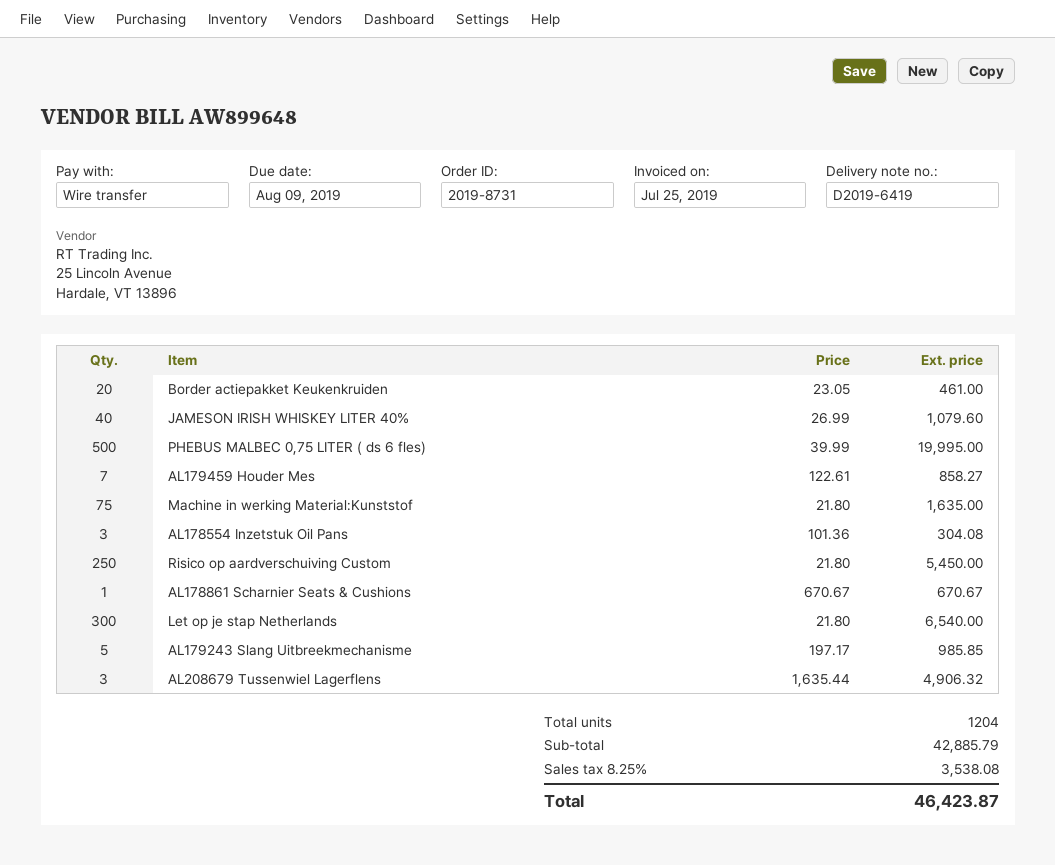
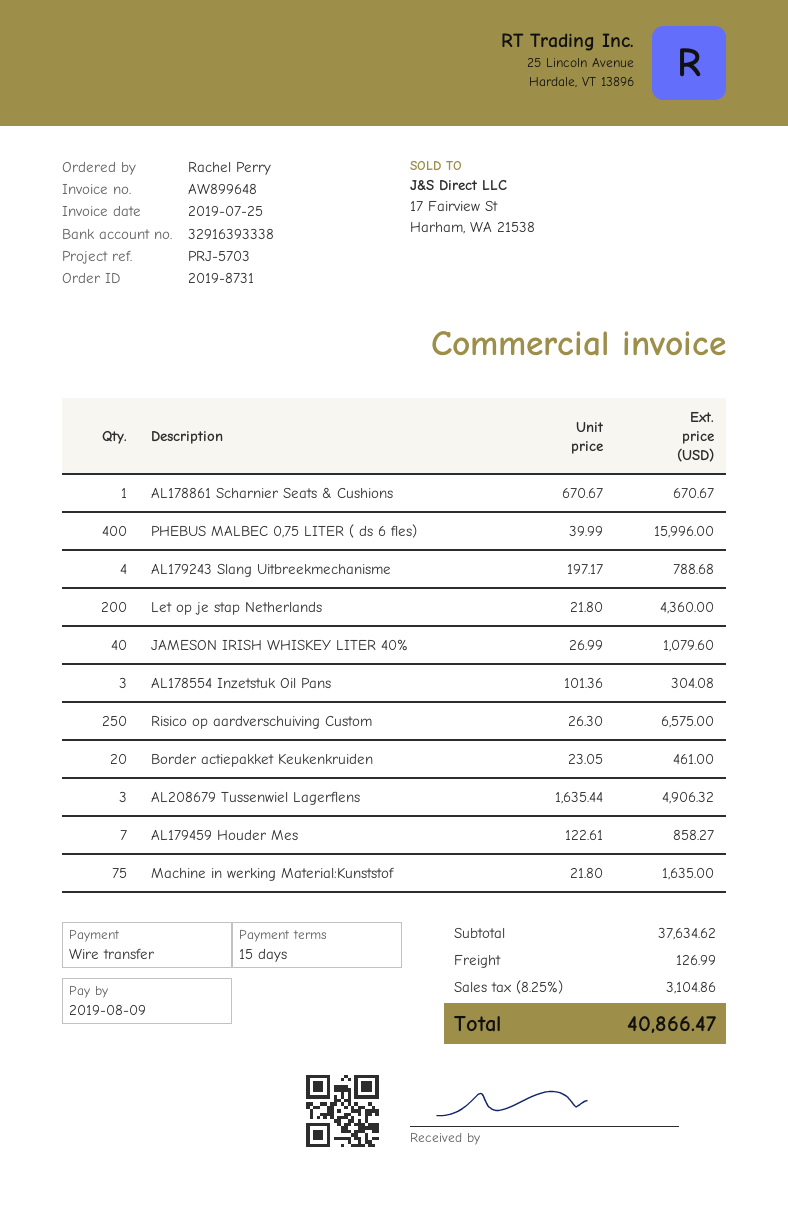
PHEBUS MALBEC 0,75 LITER ( ds 6 fles): 500 x 39.99 = 19995.00 -> 400 x 39.99 = 15996.00
Risico op aardverschuiving Custom: 250 x 21.80 = 5450.00 -> 250 x 26.30 = 6575.00
Let op je stap Netherlands: 300 x 21.80 = 6540.00 -> 200 x 21.80 = 4360.00
AL179243 Slang Uitbreekmechanisme: 5 x 197.17 = 985.85 -> 4 x 197.17 = 788.68
subtotal: 42885.79 -> 37634.62
shipping: none -> 126.99
tax: 8.25% = 3538.08 -> 8.25% = 3104.86
total: 46423.87 -> 40866.47

